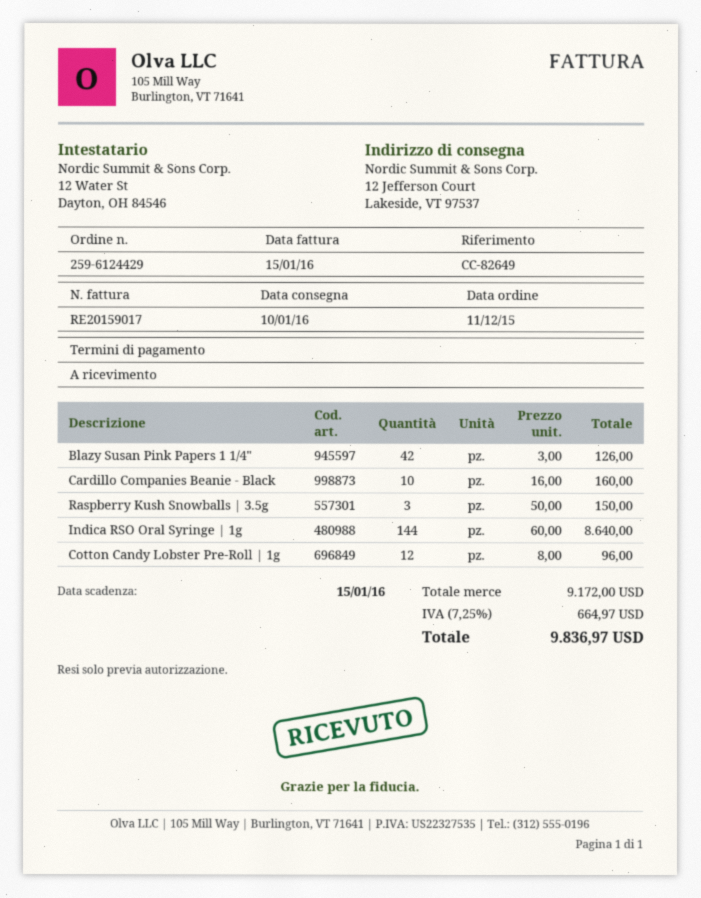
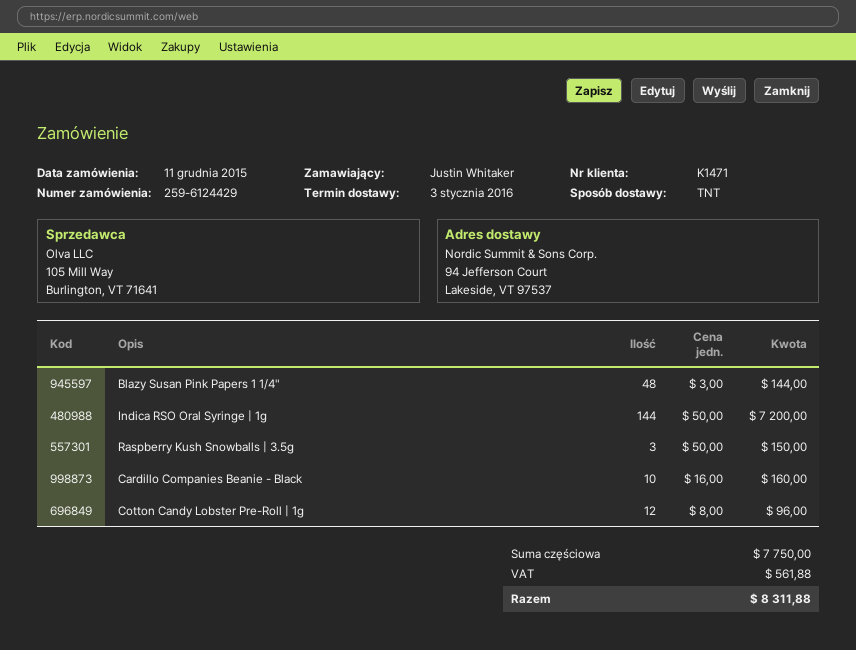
delivery date: 2016-01-10 -> 2016-01-03
ship to: 12 Jefferson Court, Lakeside, VT 97537 -> 94 Jefferson Court, Lakeside, VT 97537
Blazy Susan Pink Papers 1 1/4": 42 x 3.00 = 126.00 -> 48 x 3.00 = 144.00
Indica RSO Oral Syringe | 1g: 144 x 60.00 = 8640.00 -> 144 x 50.00 = 7200.00
subtotal: 9172.00 -> 7750.00
tax: 664.97 -> 561.88
total: 9836.97 -> 8311.88

